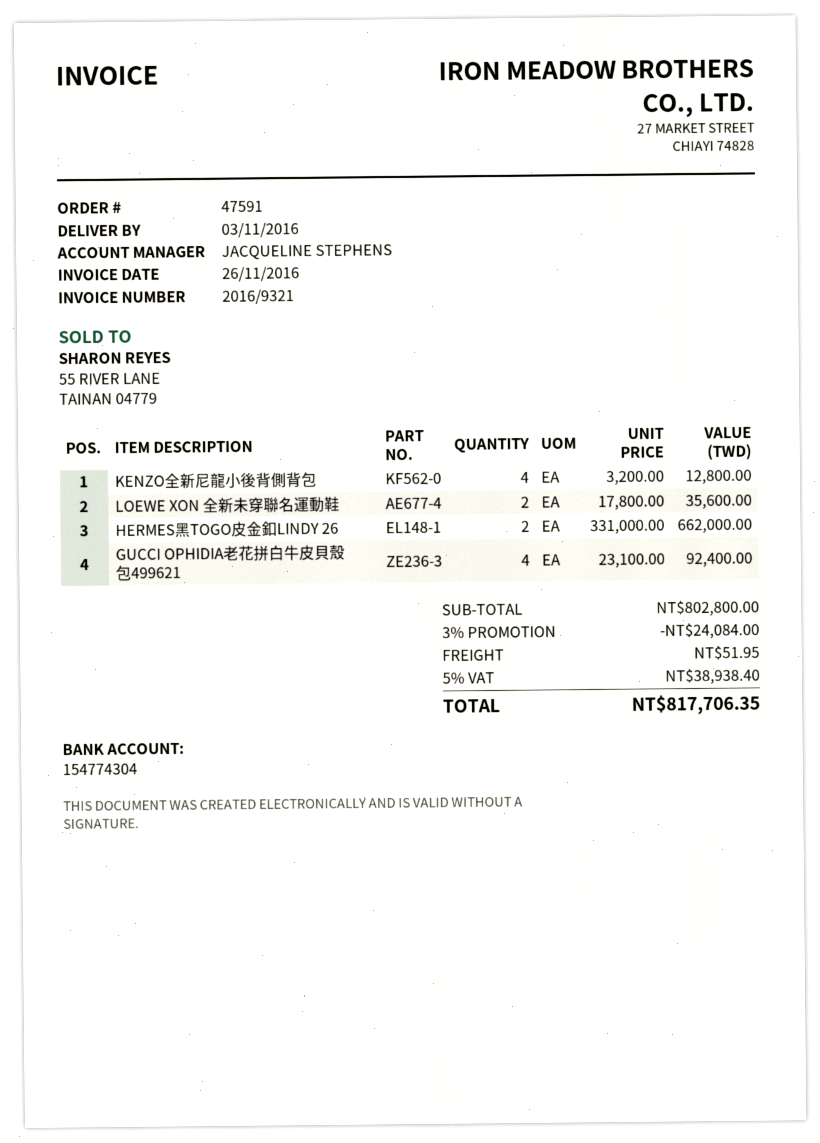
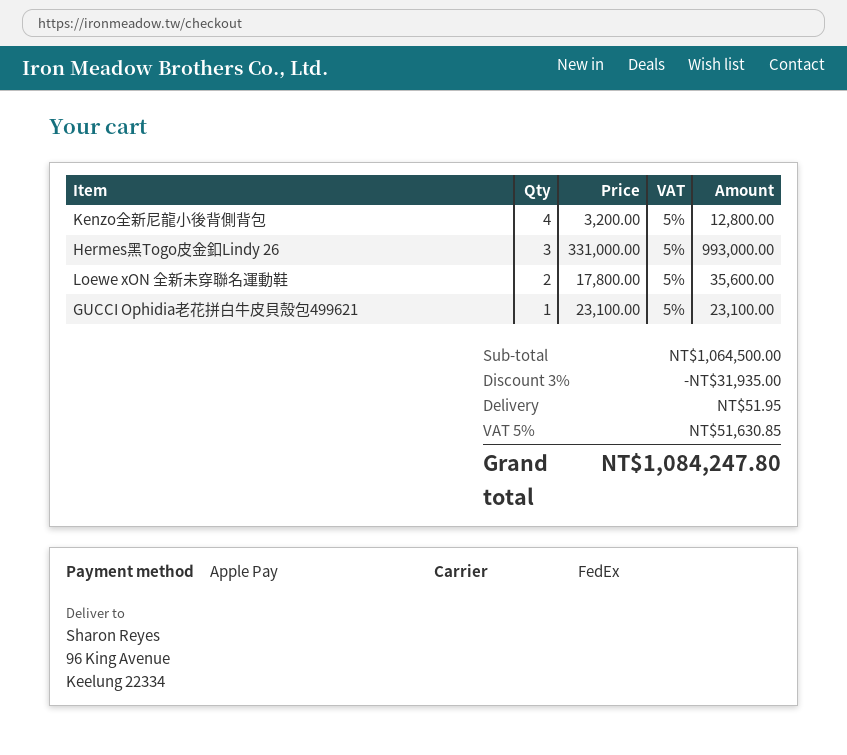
HERMES黑TOGO皮金釦LINDY 26: 2 x 331000.00 = 662000.00 -> 3 x 331000.00 = 993000.00
GUCCI OPHIDIA老花拼白牛皮貝殼包499621: 4 x 23100.00 = 92400.00 -> 1 x 23100.00 = 23100.00
subtotal: 802800.00 -> 1064500.00
discount: 3% = 24084.00 -> 3% = 31935.00
tax: 5% = 38938.40 -> 5% = 51630.85
total: 817706.35 -> 1084247.80

